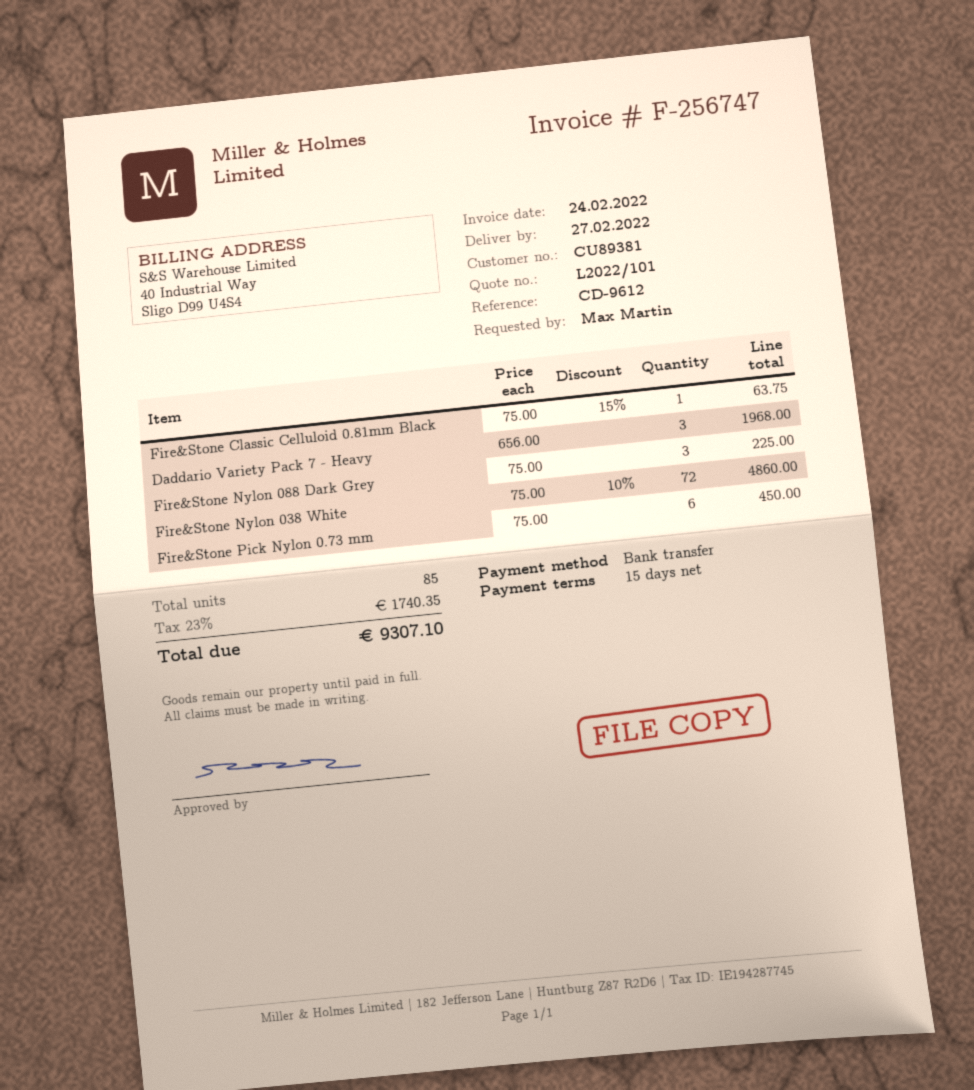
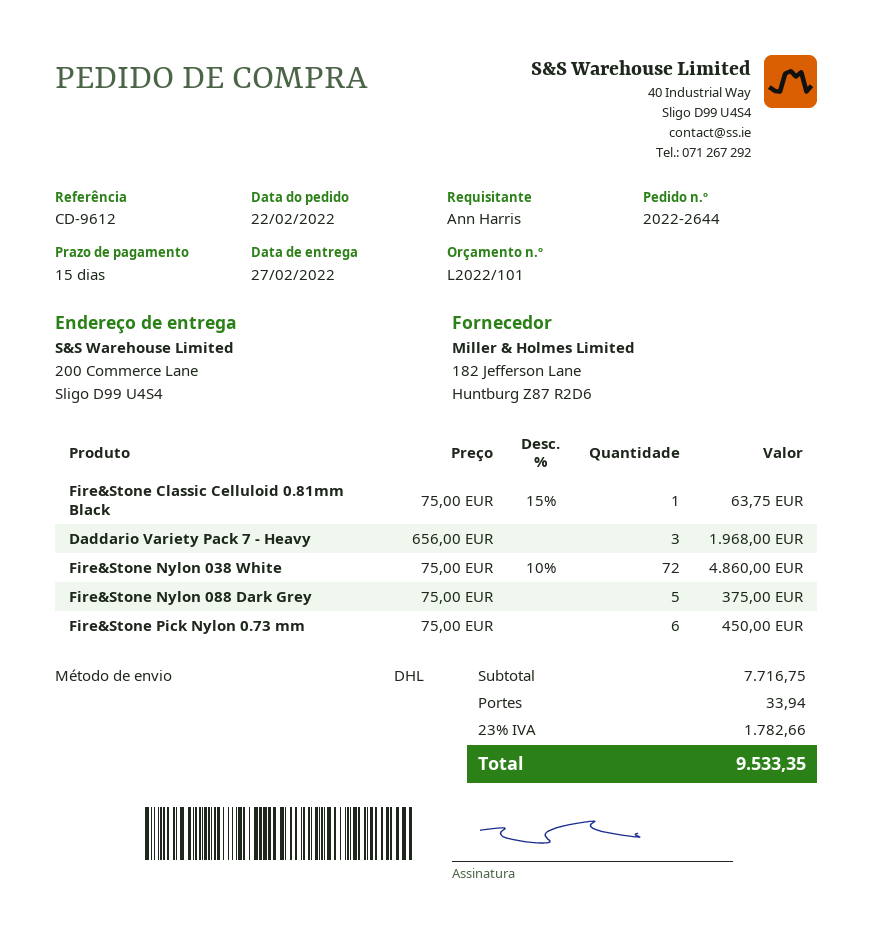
ordered by: Max Martin -> Ann Harris
Fire&Stone Nylon 088 Dark Grey: 3 x 75.00 = 225.00 -> 5 x 75.00 = 375.00
shipping: none -> 33.94
tax: 23% = 1740.35 -> 23% = 1782.66
total: 9307.10 -> 9533.35

